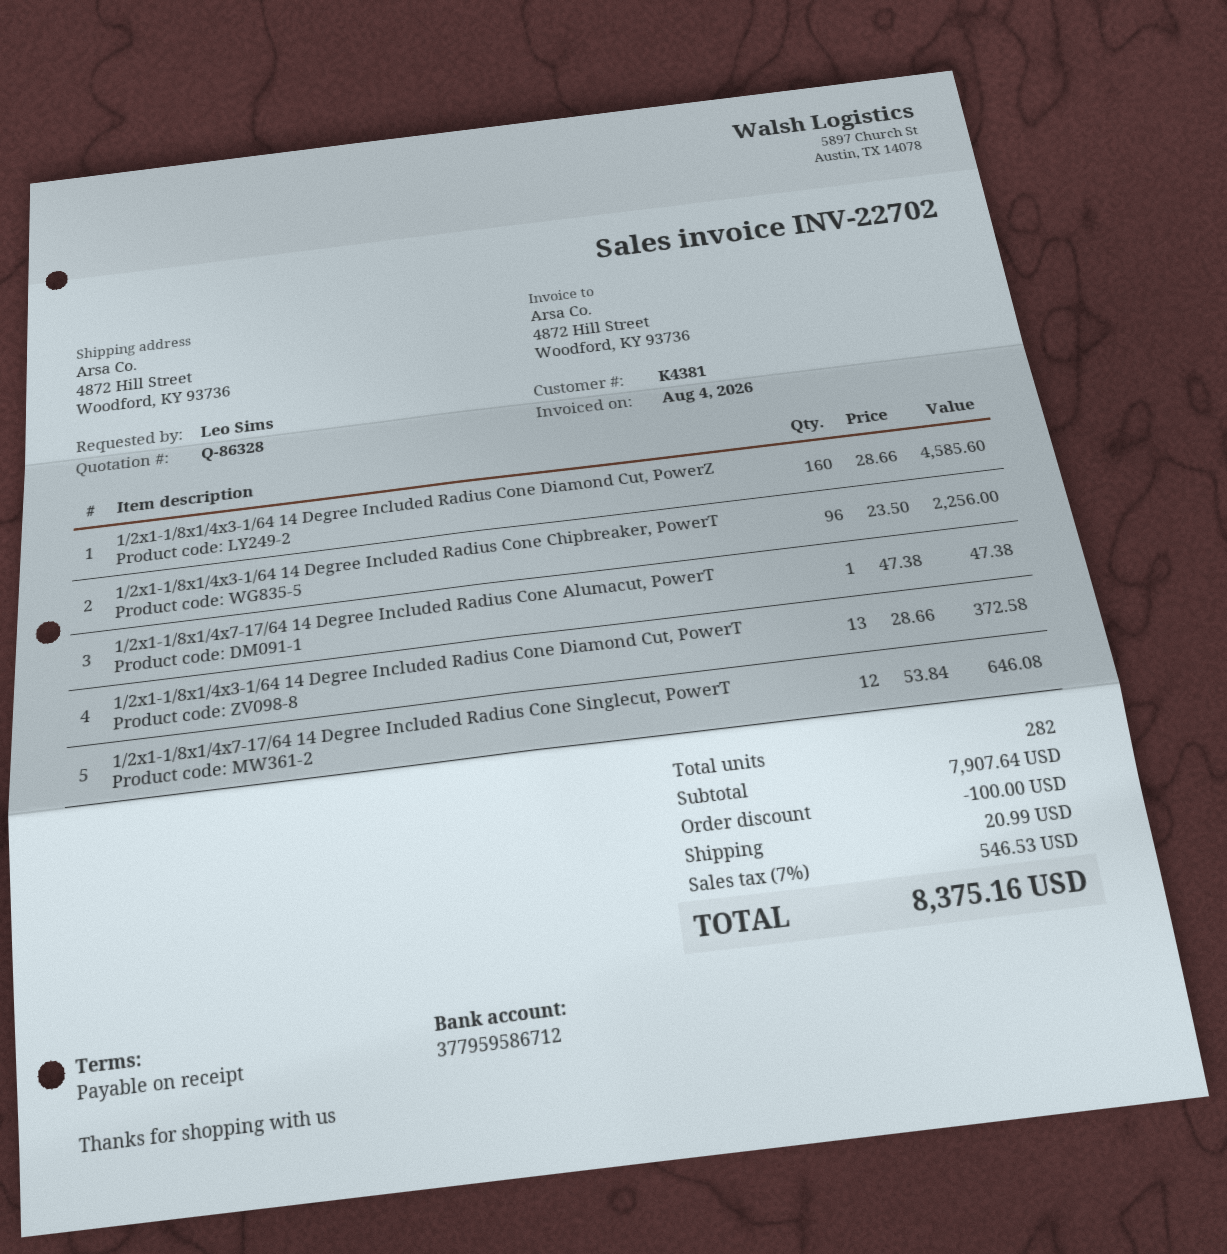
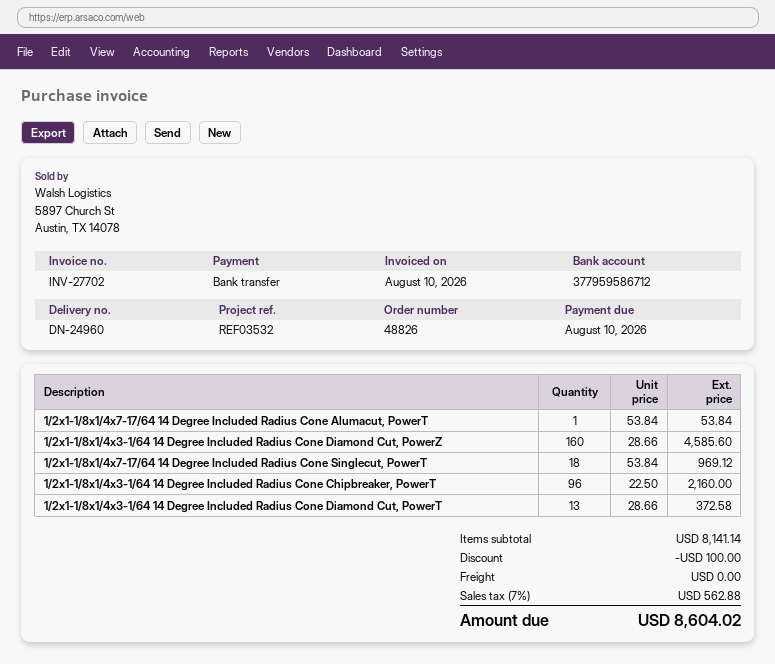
invoice number: INV-22702 -> INV-27702
invoice date: 2026-08-04 -> 2026-08-10
1/2x1-1/8x1/4x3-1/64 14 Degree Included Radius Cone Chipbreaker, PowerT: 96 x 23.50 = 2256.00 -> 96 x 22.50 = 2160.00
1/2x1-1/8x1/4x7-17/64 14 Degree Included Radius Cone Alumacut, PowerT: 1 x 47.38 = 47.38 -> 1 x 53.84 = 53.84
1/2x1-1/8x1/4x7-17/64 14 Degree Included Radius Cone Singlecut, PowerT: 12 x 53.84 = 646.08 -> 18 x 53.84 = 969.12
subtotal: 7907.64 -> 8141.14
shipping: 20.99 -> 0.00
tax: 7% = 546.53 -> 7% = 562.88
total: 8375.16 -> 8604.02

